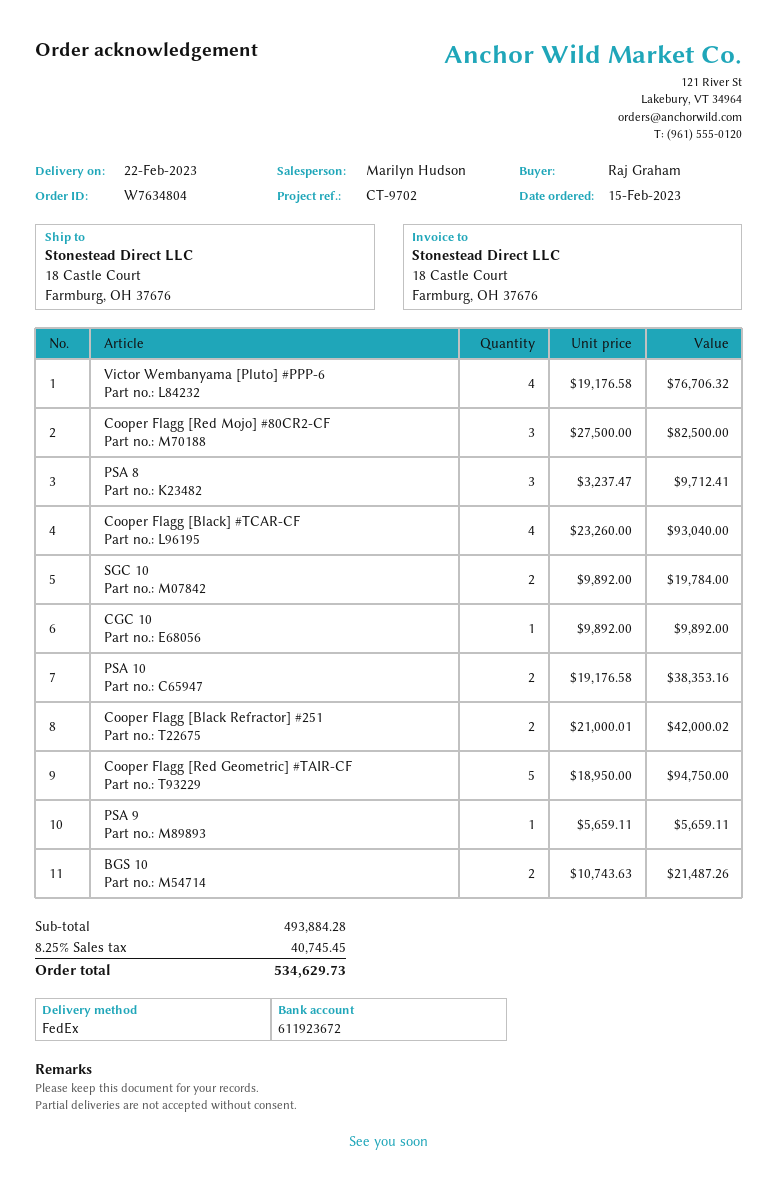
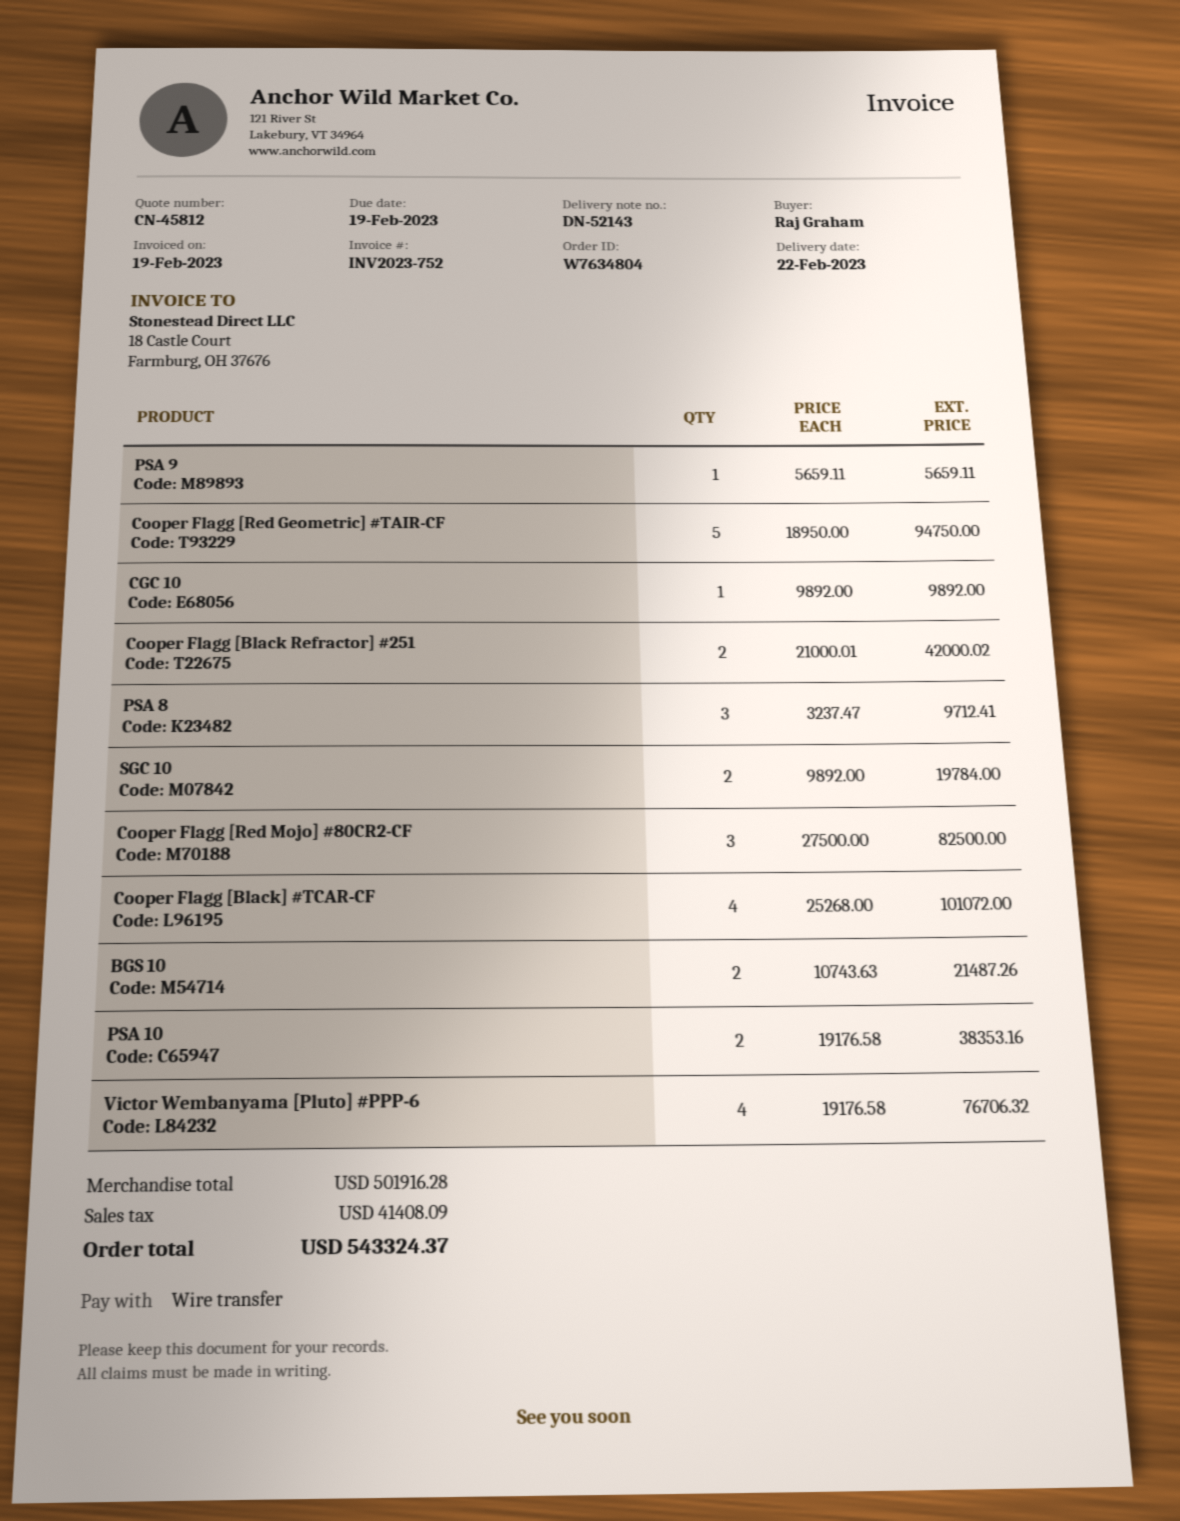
Cooper Flagg [Black] #TCAR-CF: 4 x 23260.00 = 93040.00 -> 4 x 25268.00 = 101072.00
subtotal: 493884.28 -> 501916.28
tax: 40745.45 -> 41408.09
total: 534629.73 -> 543324.37

